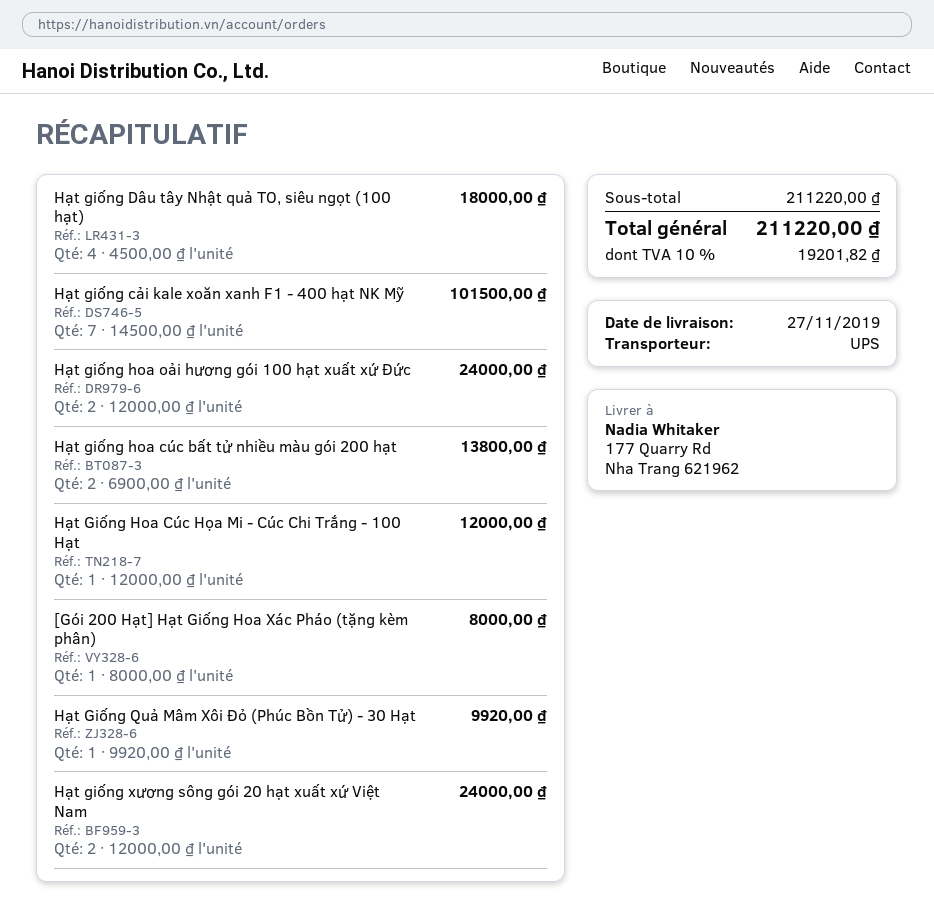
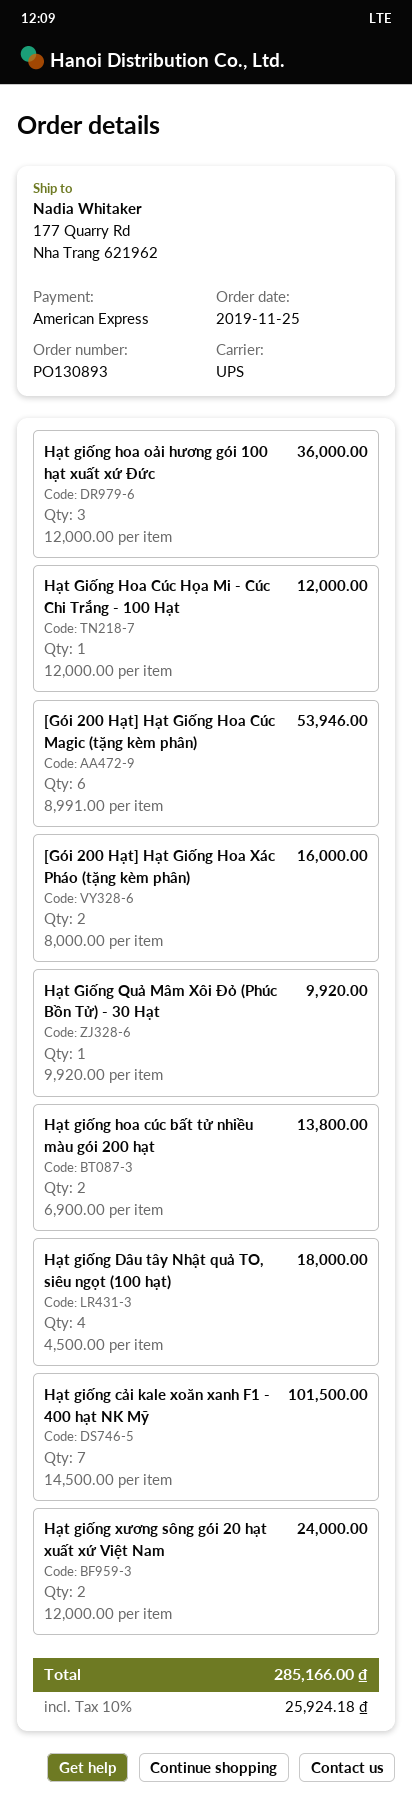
Hạt giống hoa oải hương gói 100 hạt xuất xứ Đức: 2 x 12000.00 = 24000.00 -> 3 x 12000.00 = 36000.00
[Gói 200 Hạt] Hạt Giống Hoa Xác Pháo (tặng kèm phân): 1 x 8000.00 = 8000.00 -> 2 x 8000.00 = 16000.00
[Gói 200 Hạt] Hạt Giống Hoa Cúc Magic (tặng kèm phân): none -> 6 x 8991.00 = 53946.00
tax: 10% = 19201.82 -> 10% = 25924.18
total: 211220.00 -> 285166.00

